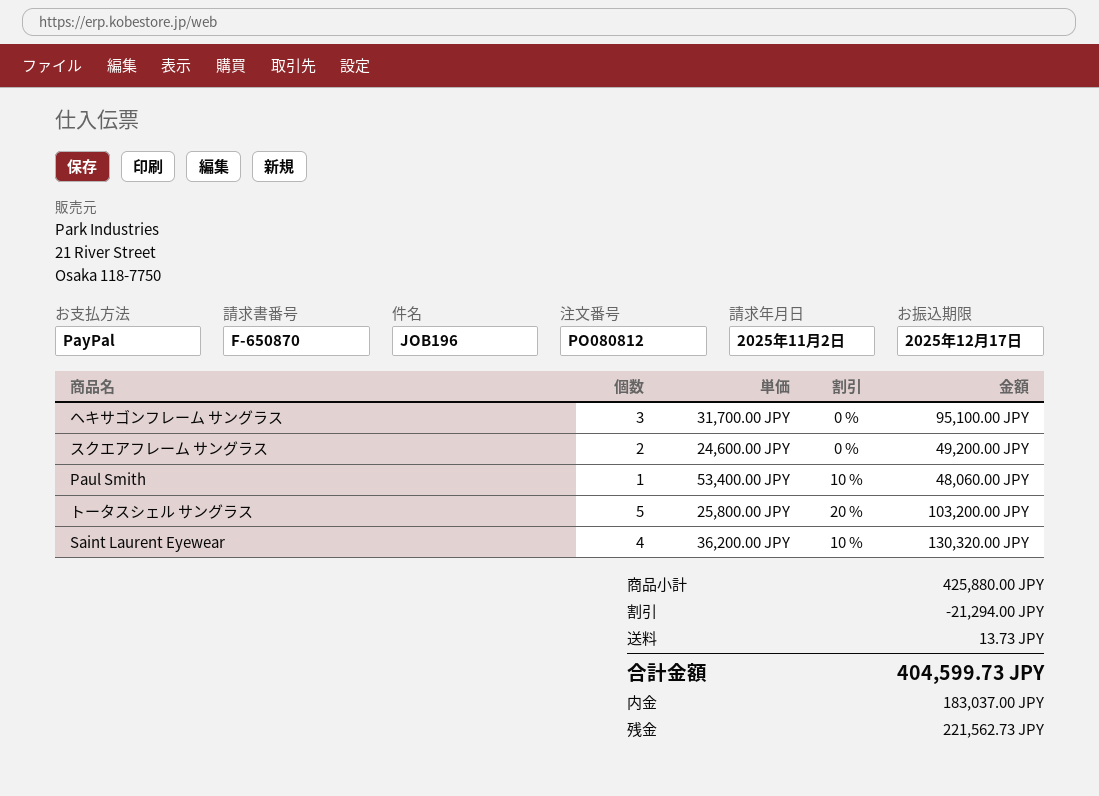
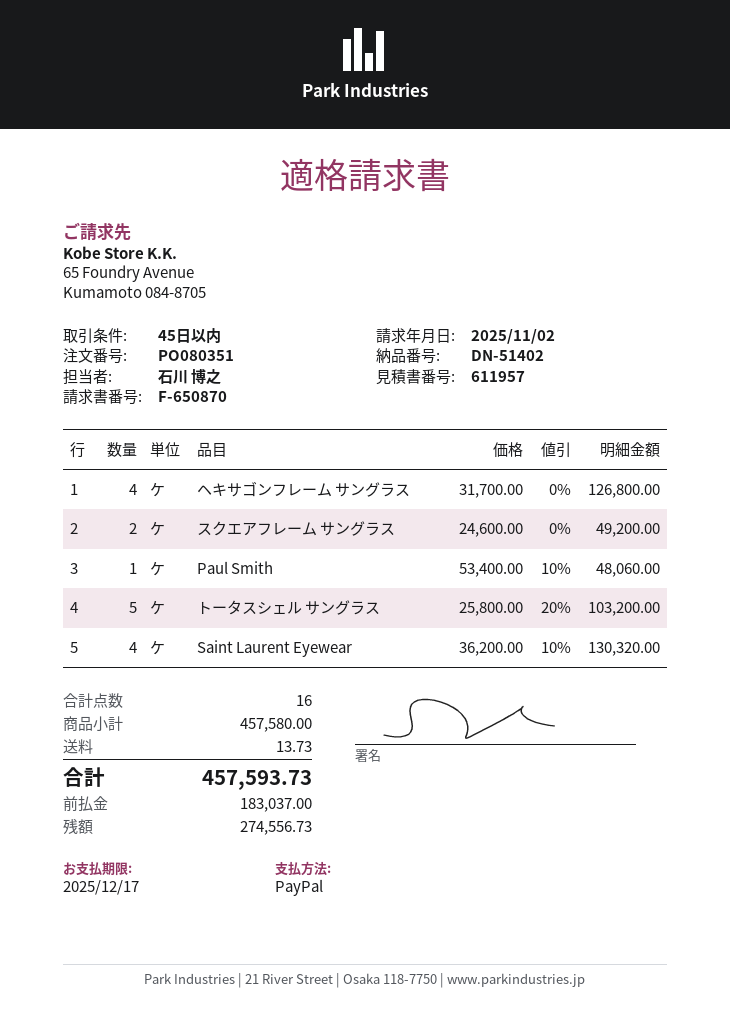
order number: PO080812 -> PO080351
ヘキサゴンフレーム サングラス: 3 x 31700.00 = 95100.00 -> 4 x 31700.00 = 126800.00
subtotal: 425880.00 -> 457580.00
discount: 21294.00 -> none
total: 404599.73 -> 457593.73
balance: 221562.73 -> 274556.73

